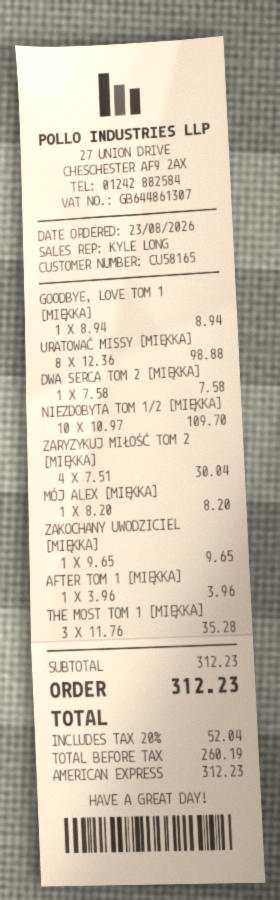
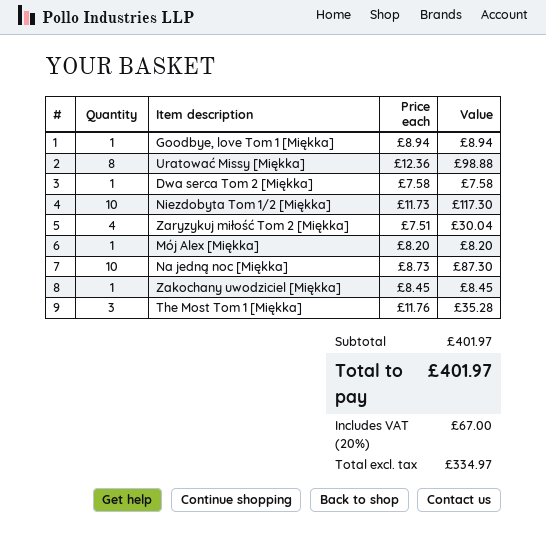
NIEZDOBYTA TOM 1/2 [MIĘKKA]: 10 x 10.97 = 109.70 -> 10 x 11.73 = 117.30
ZAKOCHANY UWODZICIEL [MIĘKKA]: 1 x 9.65 = 9.65 -> 1 x 8.45 = 8.45
AFTER TOM 1 [MIĘKKA]: 1 x 3.96 = 3.96 -> none
Na jedną noc [Miękka]: none -> 10 x 8.73 = 87.30
subtotal: 312.23 -> 401.97
net: 260.19 -> 334.97
tax: 20% = 52.04 -> 20% = 67.00
total: 312.23 -> 401.97

